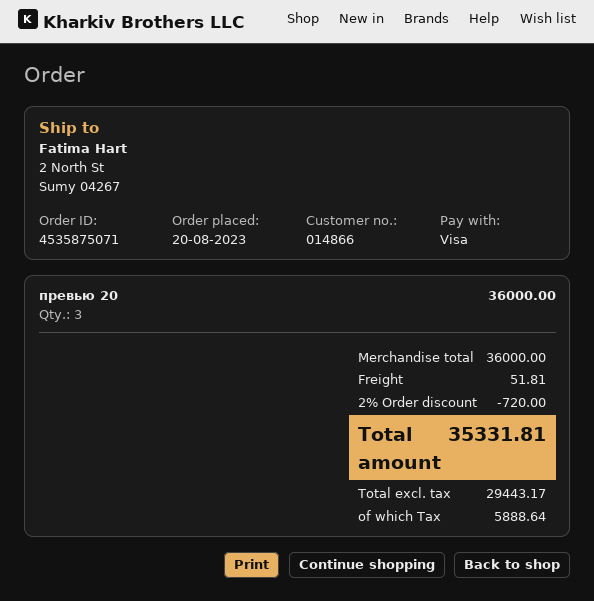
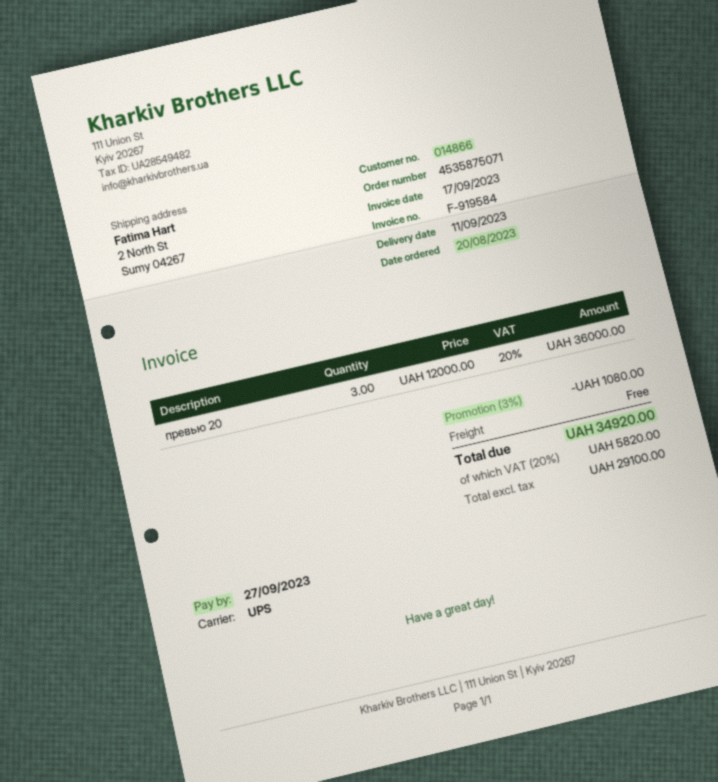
discount: 2% = 720.00 -> 3% = 1080.00
shipping: 51.81 -> 0.00
net: 29443.17 -> 29100.00
tax: 5888.64 -> 5820.00
total: 35331.81 -> 34920.00

